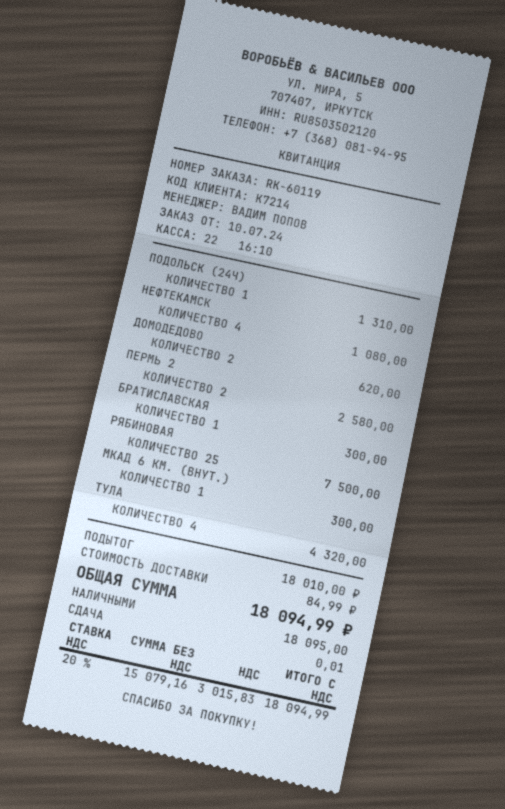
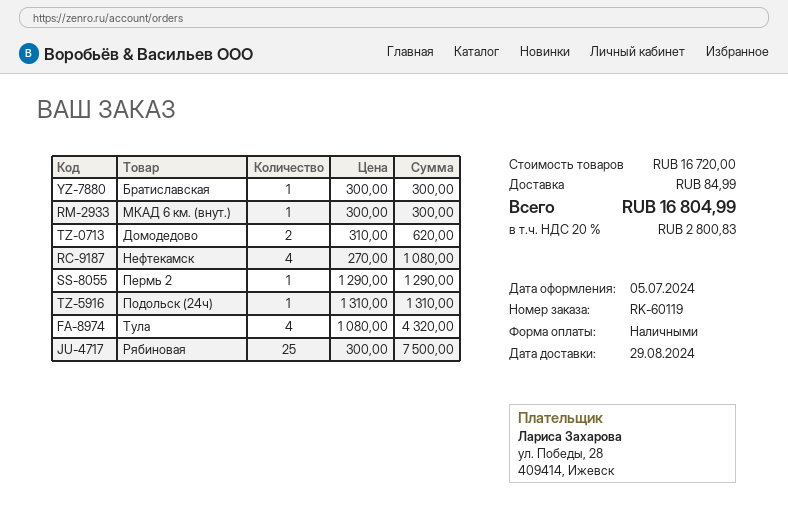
order date: 2024-07-10 -> 2024-07-05
ПЕРМЬ 2: 2 for 2580.00 -> 1 for 1290.00
subtotal: 18010.00 -> 16720.00
tax: 20% = 3015.83 -> 20% = 2800.83
total: 18094.99 -> 16804.99

